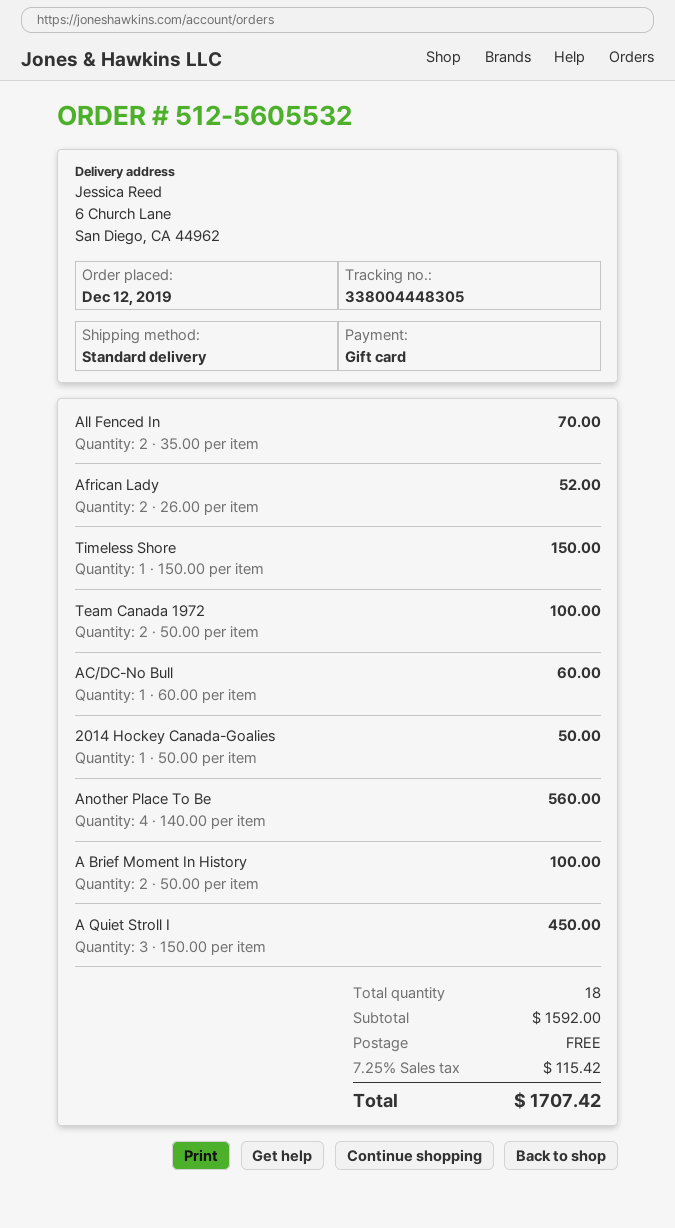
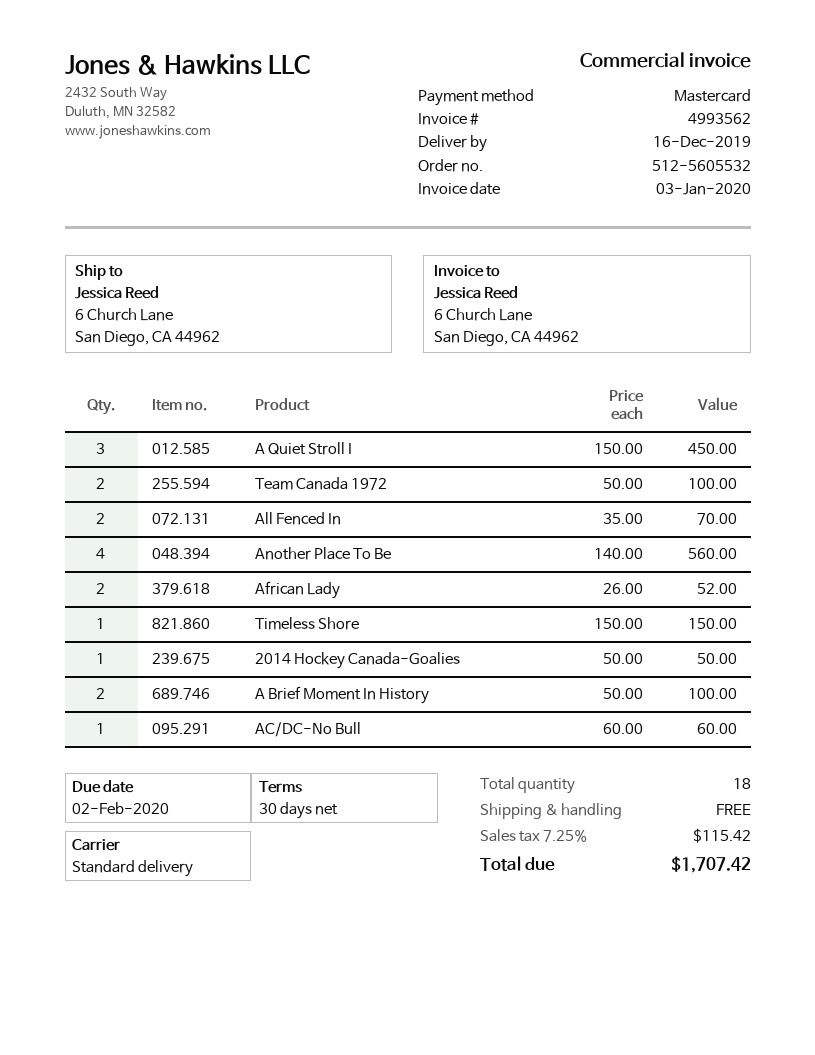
payment method: gift card -> Mastercard

